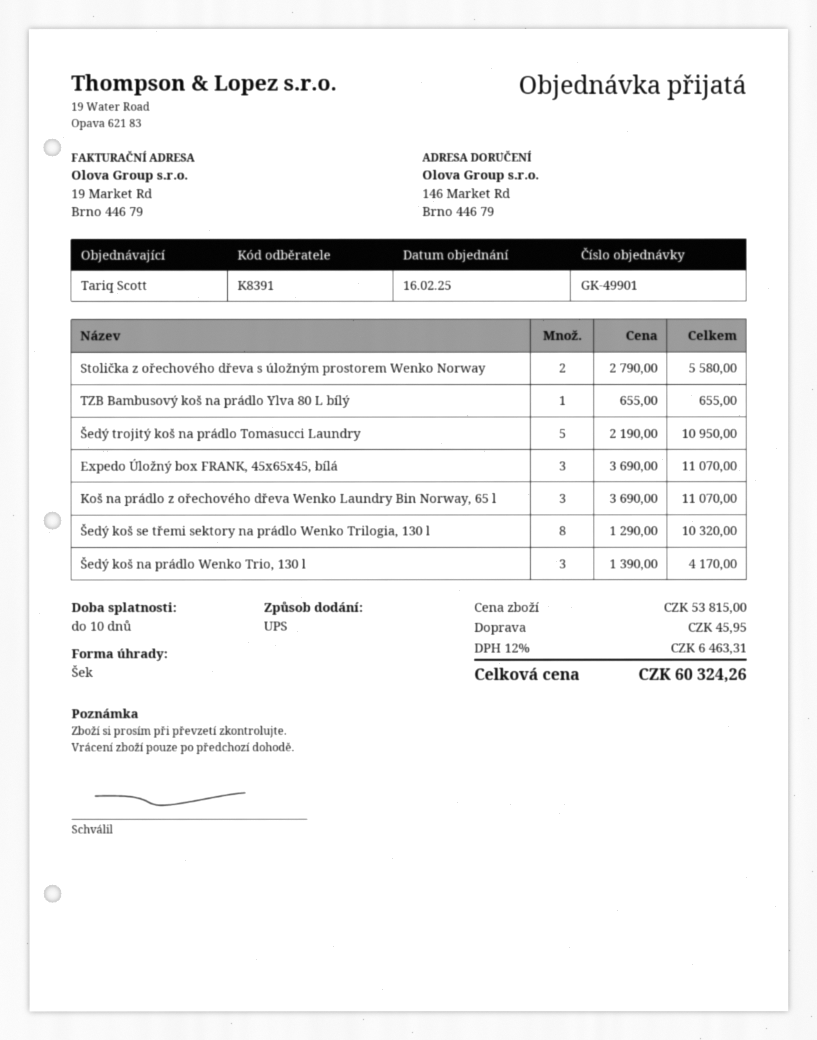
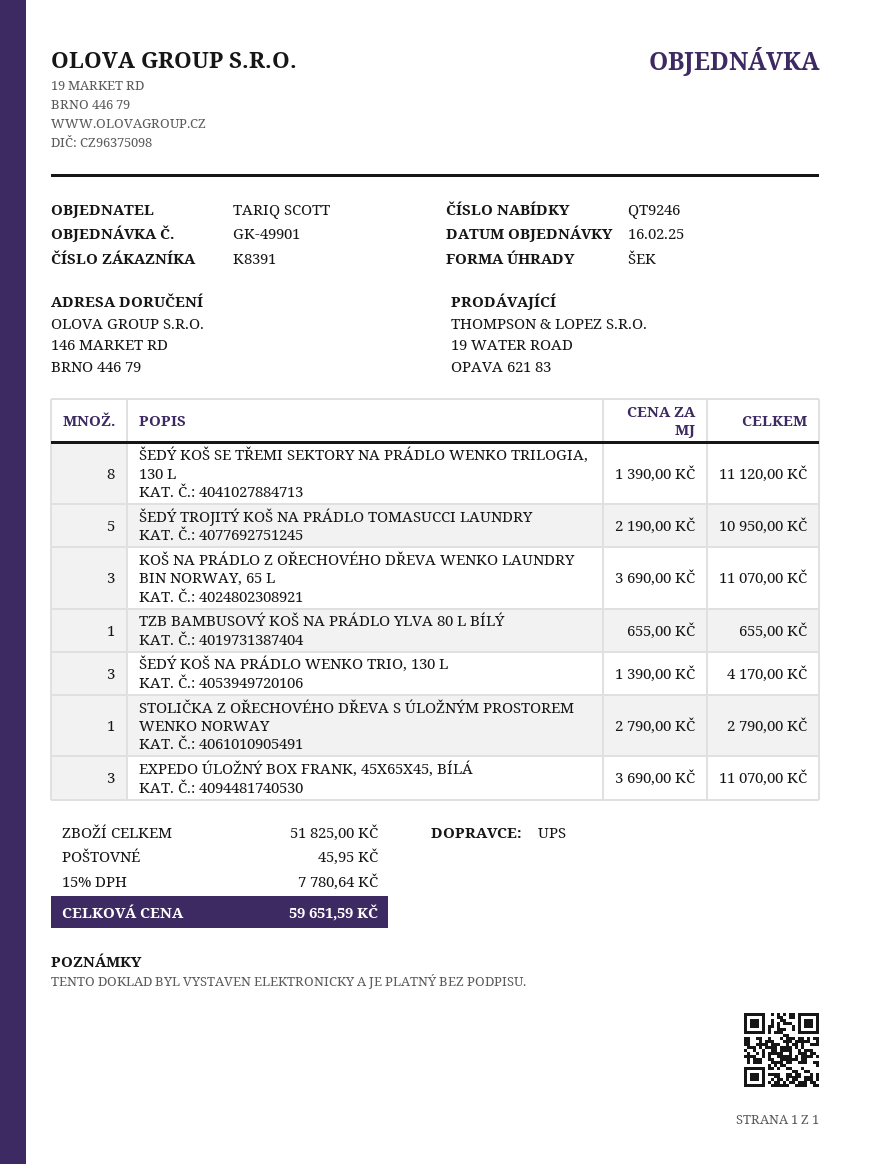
Stolička z ořechového dřeva s úložným prostorem Wenko Norway: 2 x 2790.00 = 5580.00 -> 1 x 2790.00 = 2790.00
Šedý koš se třemi sektory na prádlo Wenko Trilogia, 130 l: 8 x 1290.00 = 10320.00 -> 8 x 1390.00 = 11120.00
subtotal: 53815.00 -> 51825.00
tax: 12% = 6463.31 -> 15% = 7780.64
total: 60324.26 -> 59651.59

